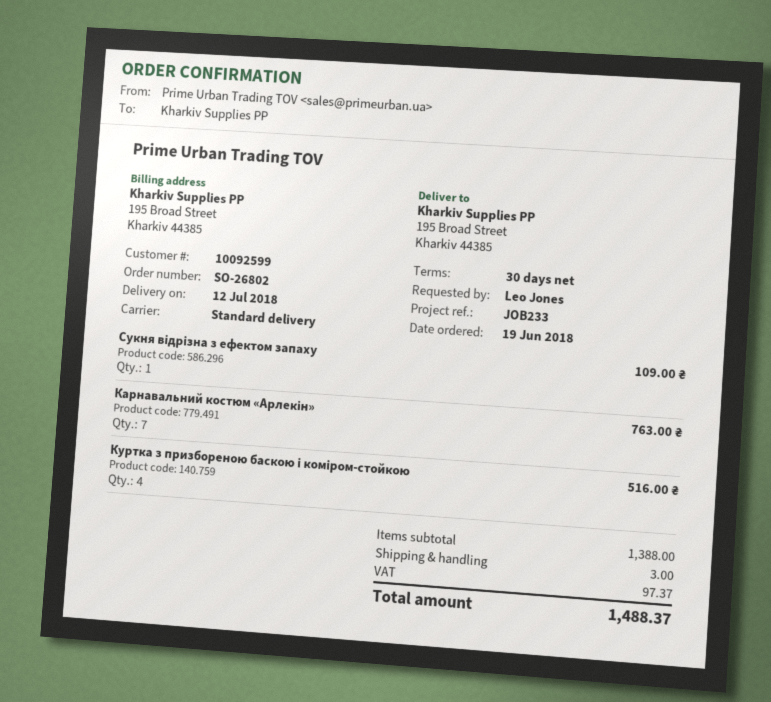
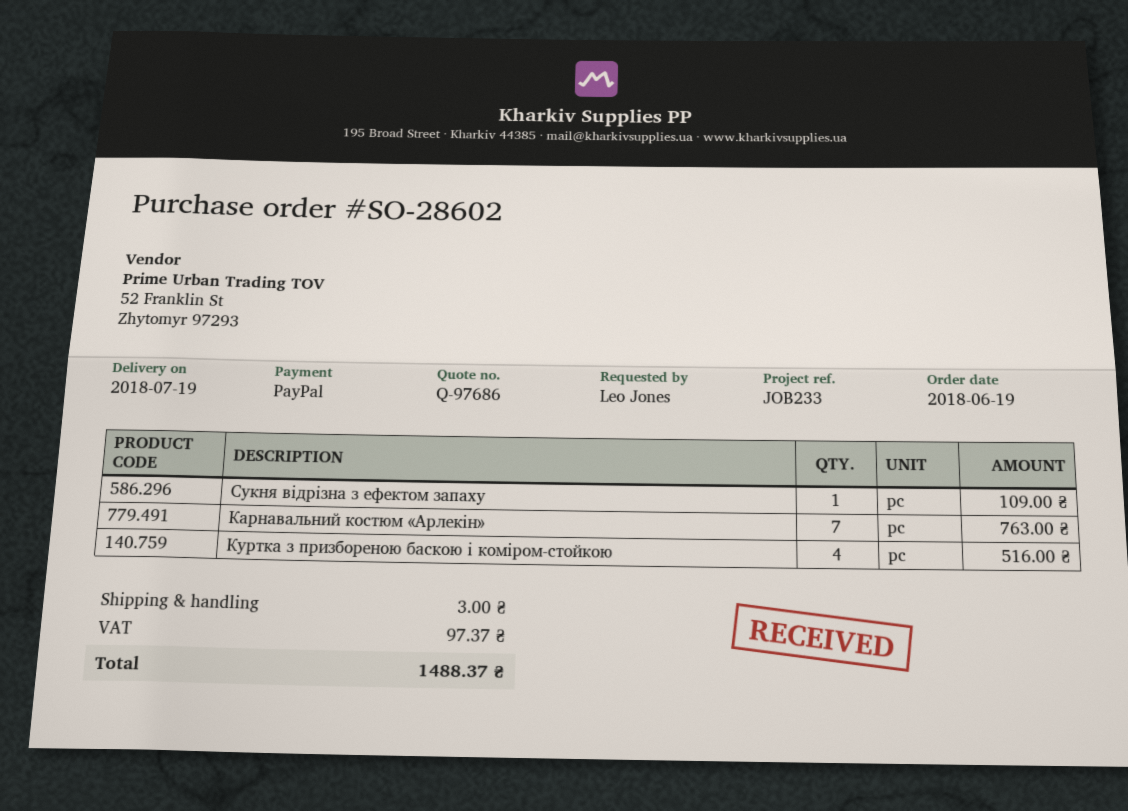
order number: SO-26802 -> SO-28602
delivery date: 2018-07-12 -> 2018-07-19

